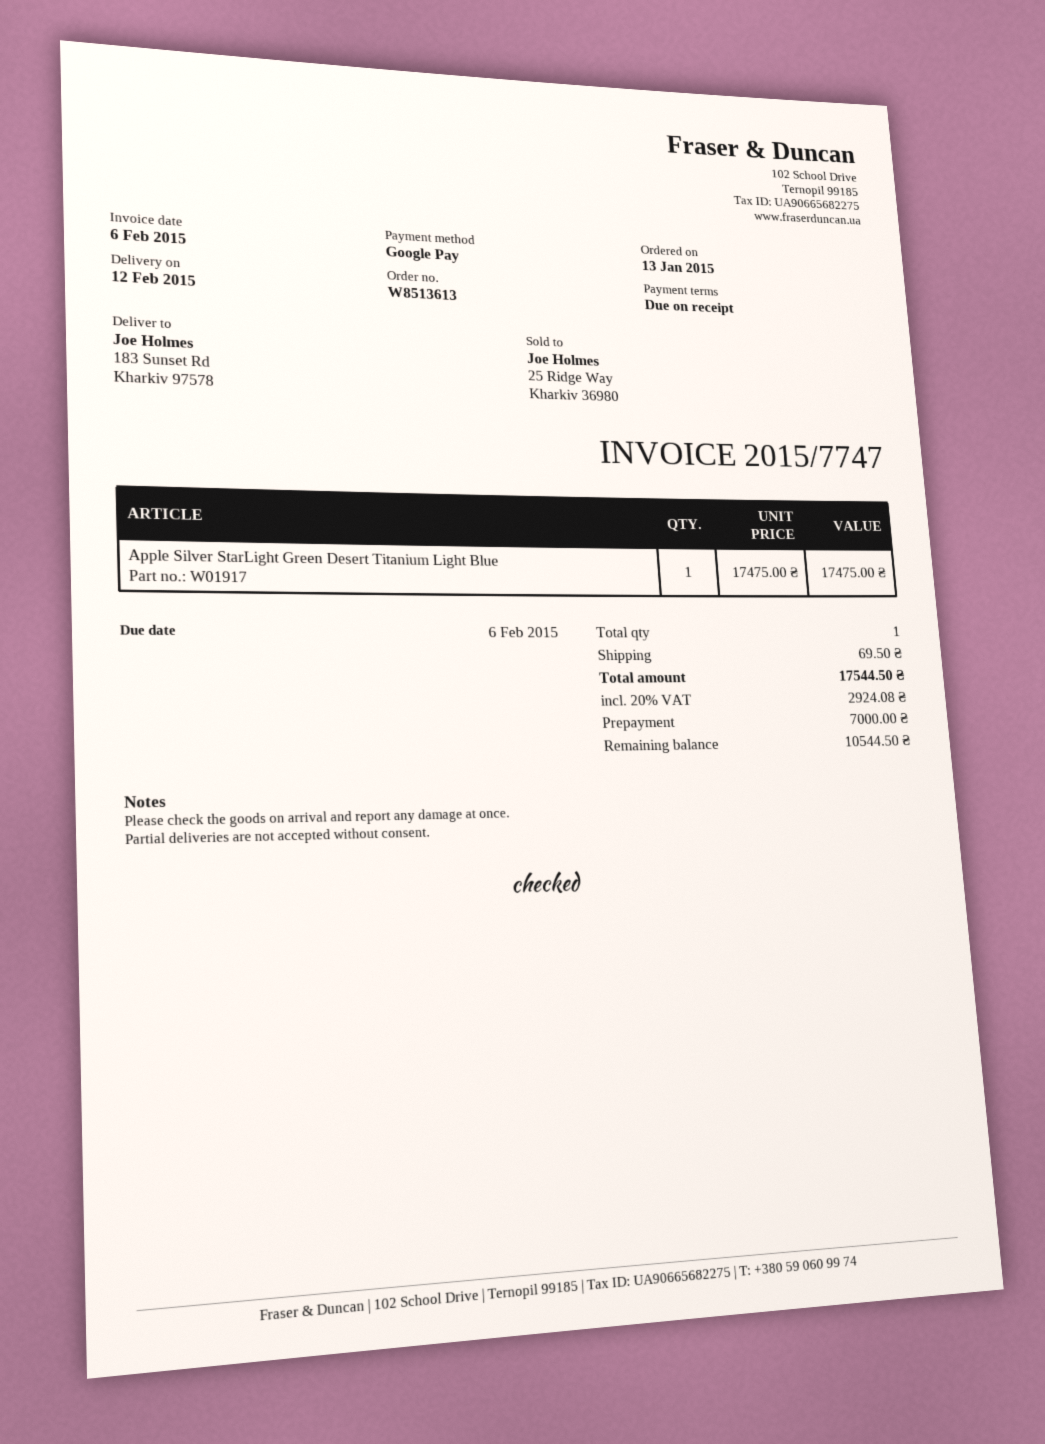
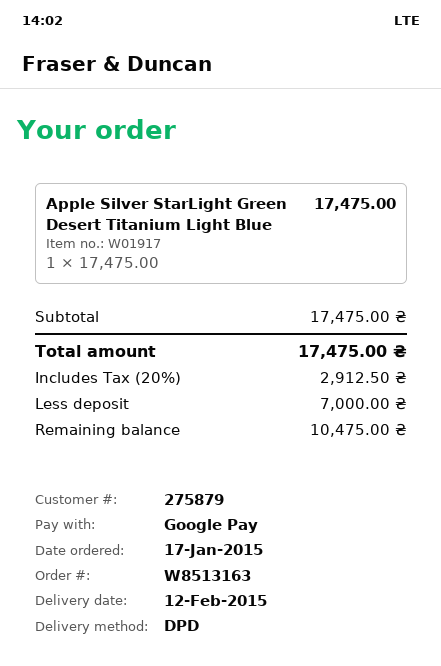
order number: W8513613 -> W8513163
order date: 2015-01-13 -> 2015-01-17
shipping: 69.50 -> none
tax: 20% = 2924.08 -> 20% = 2912.50
total: 17544.50 -> 17475.00
balance: 10544.50 -> 10475.00

